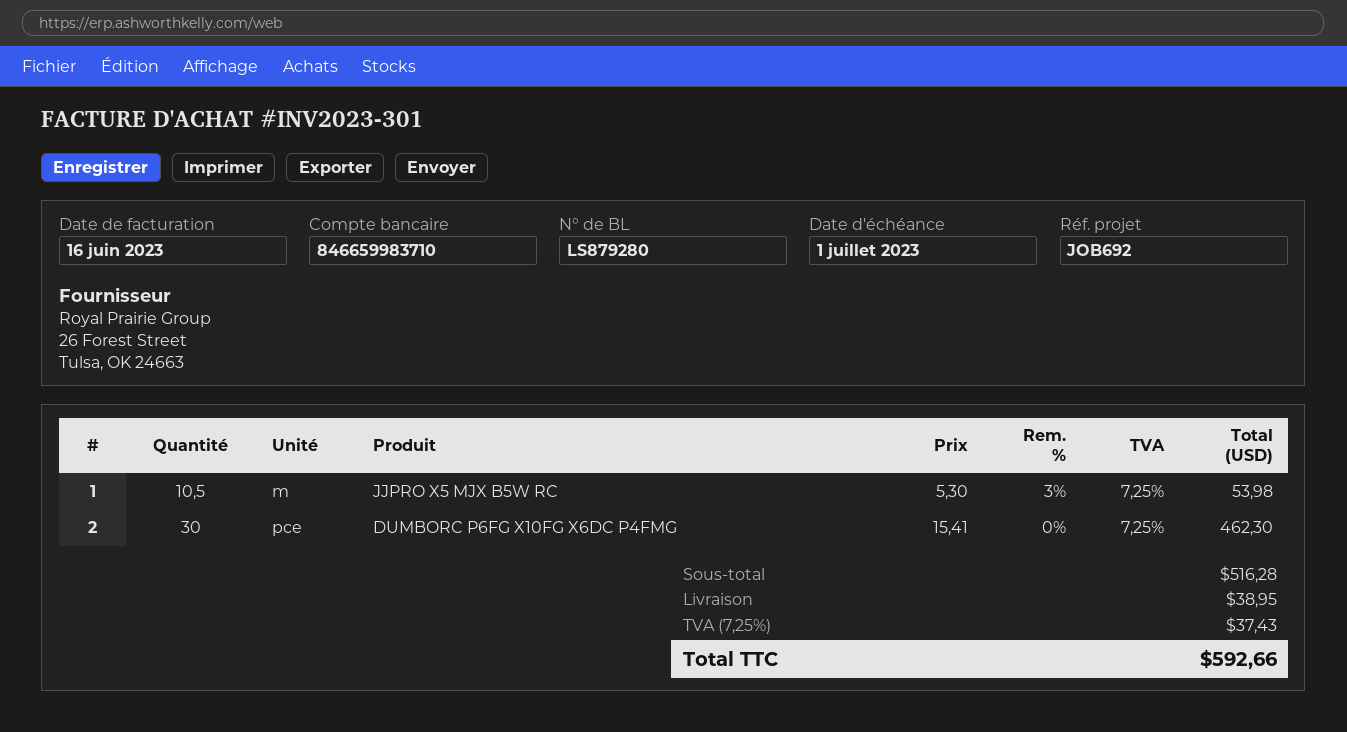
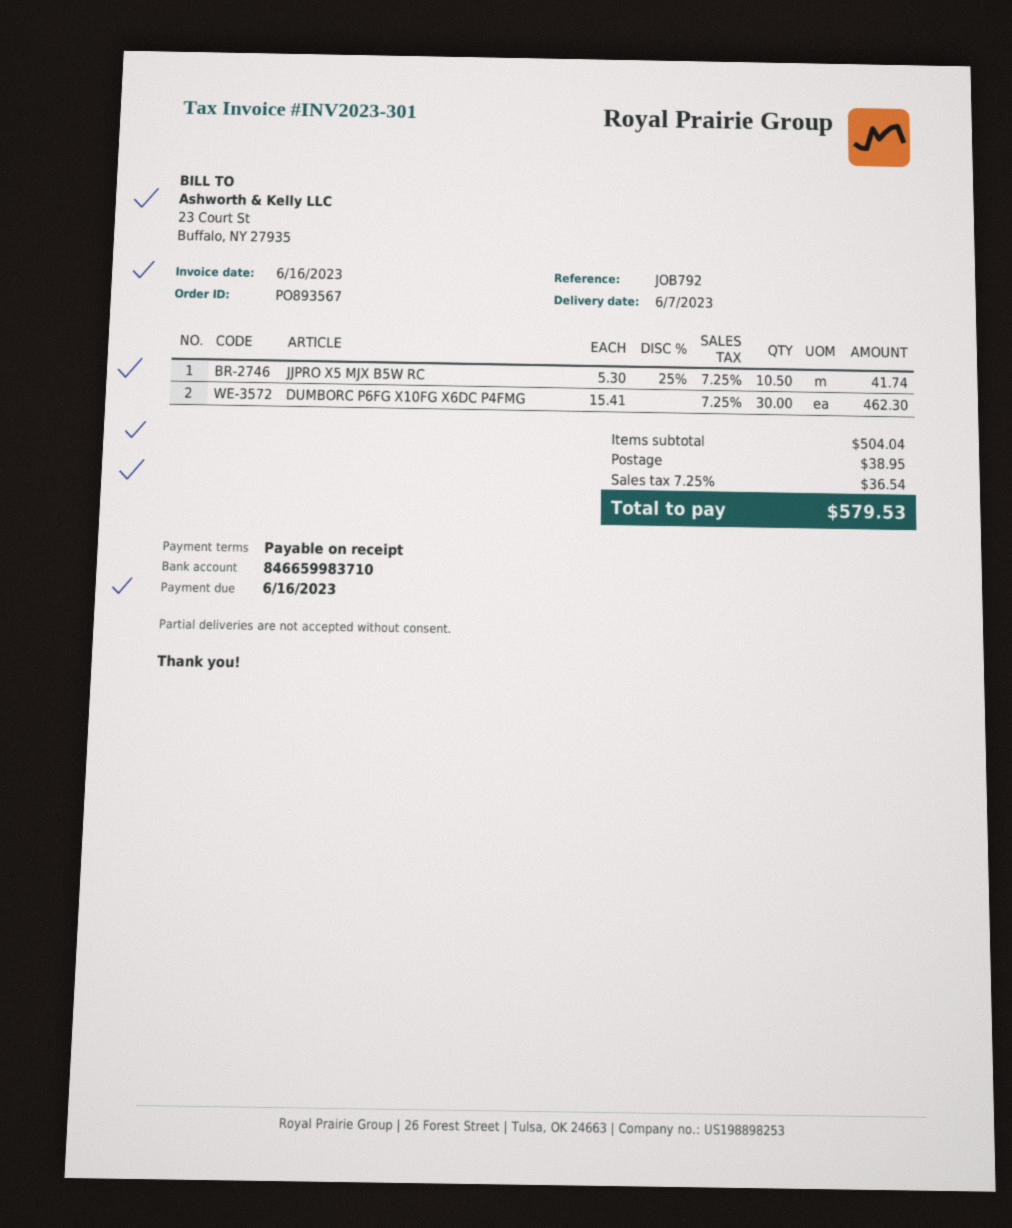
due date: 2023-07-01 -> 2023-06-16
reference: JOB692 -> JOB792
JJPRO X5 MJX B5W RC: 10.5 x 5.30 - 3% = 53.98 -> 10.5 x 5.30 - 25% = 41.74
subtotal: 516.28 -> 504.04
tax: 7.25% = 37.43 -> 7.25% = 36.54
total: 592.66 -> 579.53

